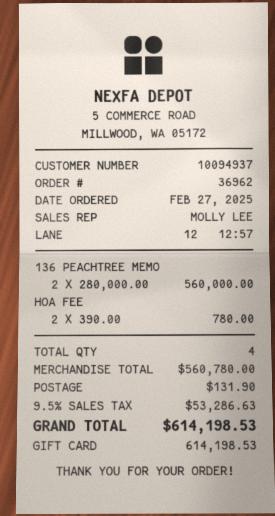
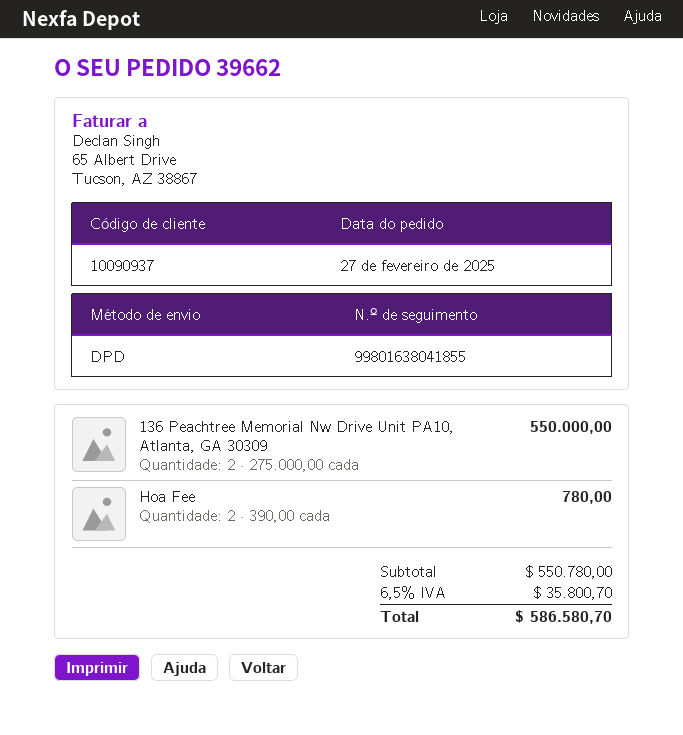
order number: 36962 -> 39662
customer number: 10094937 -> 10090937
136 PEACHTREE MEMO: 2 x 280000.00 = 560000.00 -> 2 x 275000.00 = 550000.00
subtotal: 560780.00 -> 550780.00
shipping: 131.90 -> none
tax: 9.5% = 53286.63 -> 6.5% = 35800.70
total: 614198.53 -> 586580.70

